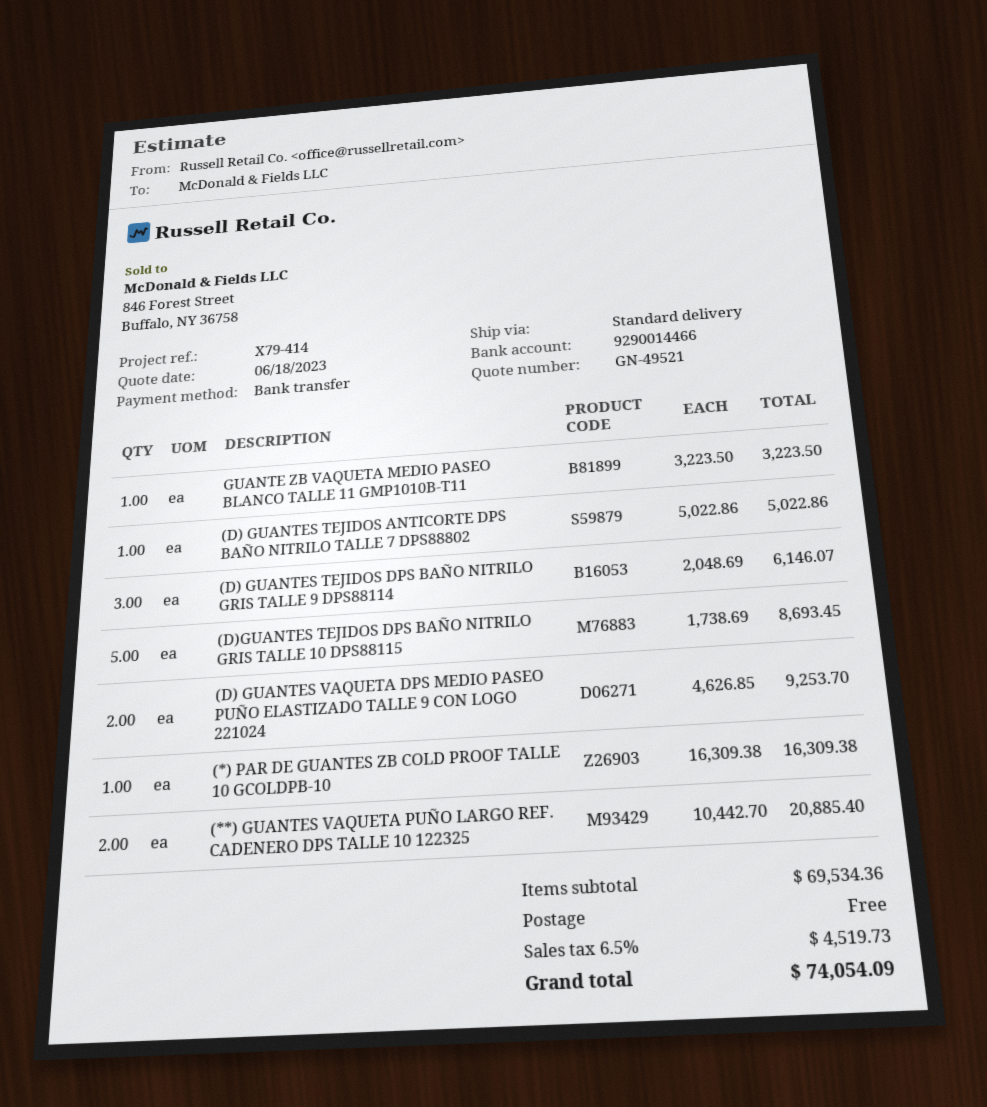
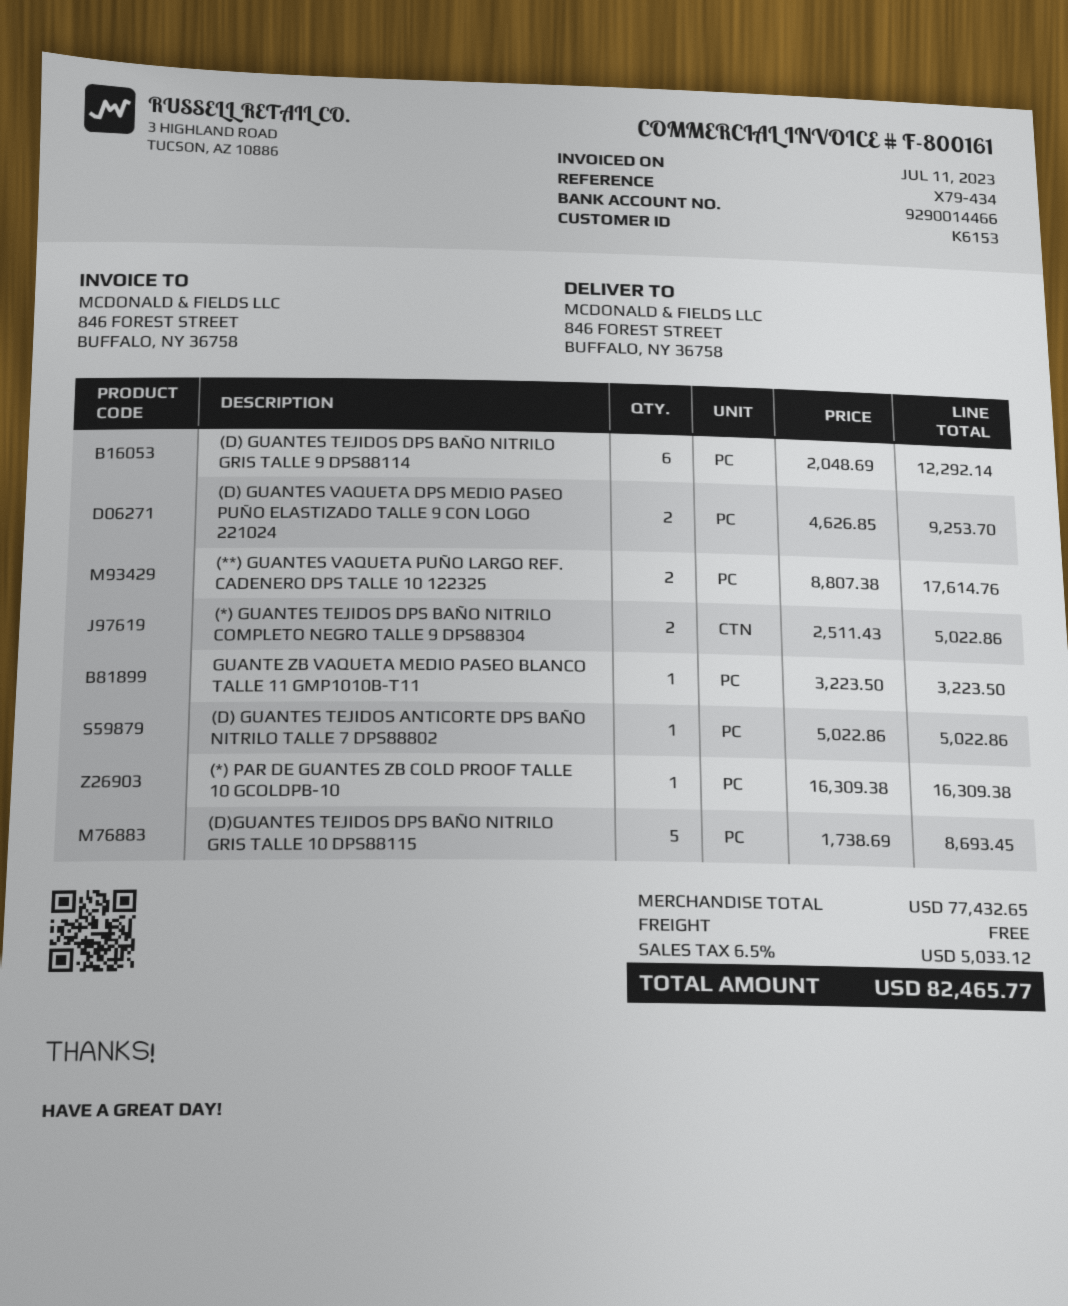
reference: X79-414 -> X79-434
(D) GUANTES TEJIDOS DPS BAÑO NITRILO GRIS TALLE 9 DPS88114: 3 x 2048.69 = 6146.07 -> 6 x 2048.69 = 12292.14
(**) GUANTES VAQUETA PUÑO LARGO REF. CADENERO DPS TALLE 10 122325: 2 x 10442.70 = 20885.40 -> 2 x 8807.38 = 17614.76
(*) GUANTES TEJIDOS DPS BAÑO NITRILO COMPLETO NEGRO TALLE 9 DPS88304: none -> 2 x 2511.43 = 5022.86
subtotal: 69534.36 -> 77432.65
tax: 6.5% = 4519.73 -> 6.5% = 5033.12
total: 74054.09 -> 82465.77

